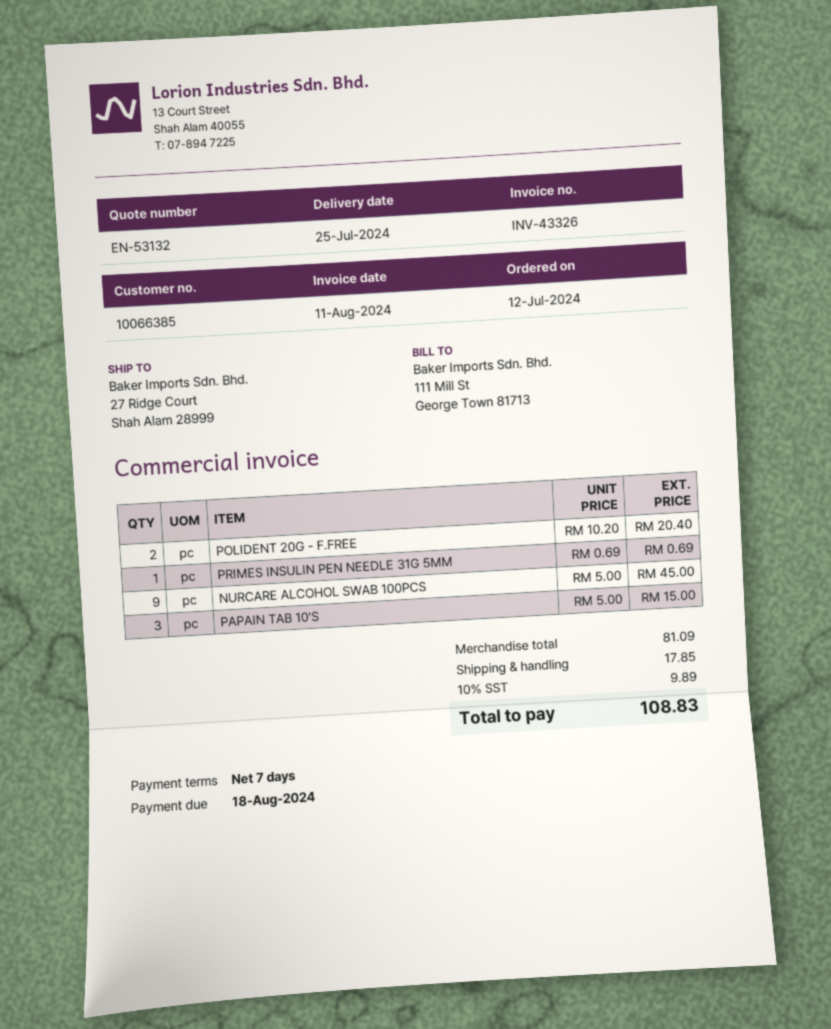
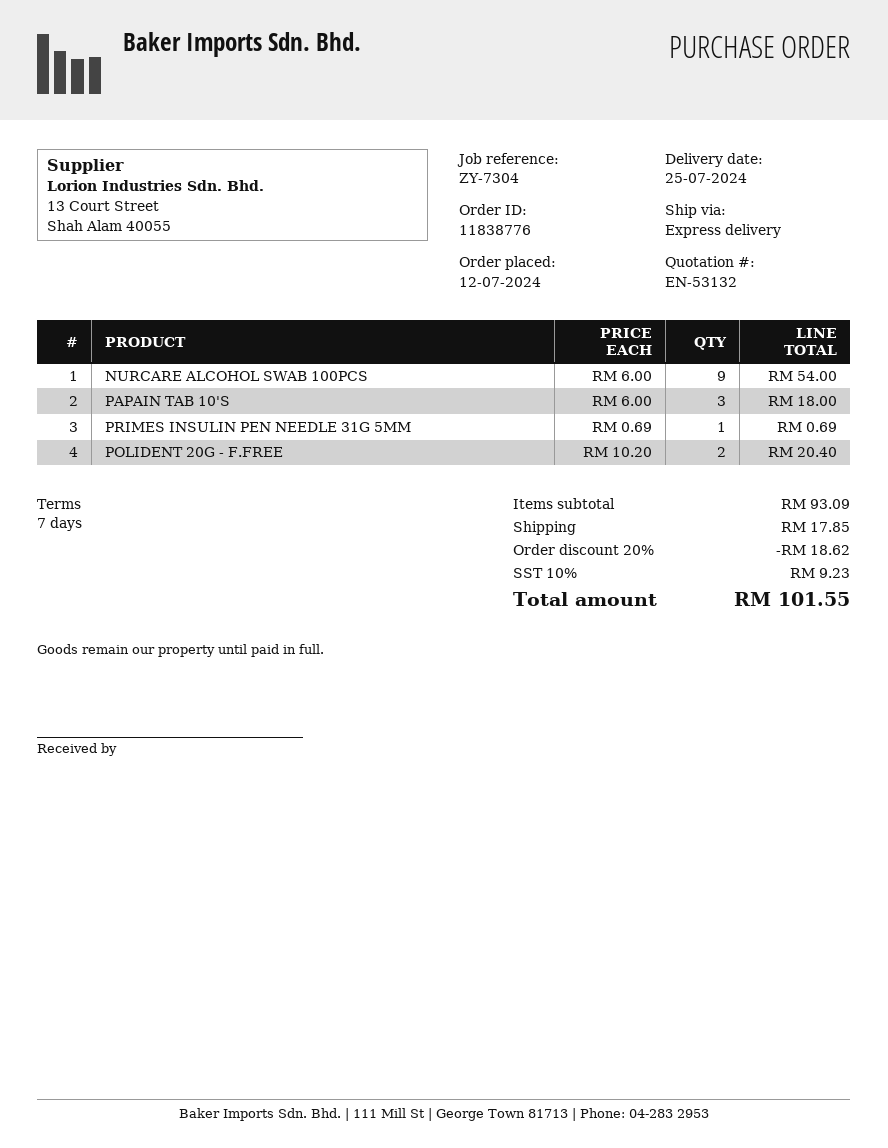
NURCARE ALCOHOL SWAB 100PCS: 9 x 5.00 = 45.00 -> 9 x 6.00 = 54.00
PAPAIN TAB 10'S: 3 x 5.00 = 15.00 -> 3 x 6.00 = 18.00
subtotal: 81.09 -> 93.09
discount: none -> 20% = 18.62
tax: 10% = 9.89 -> 10% = 9.23
total: 108.83 -> 101.55

